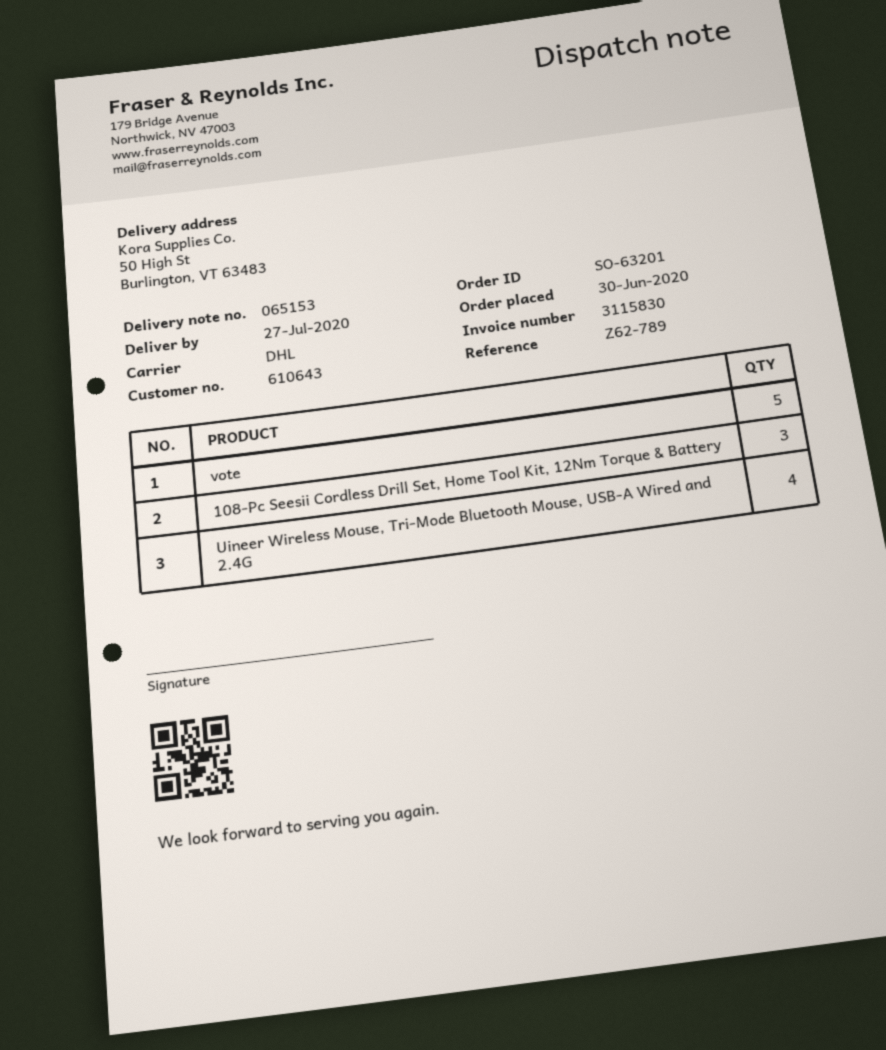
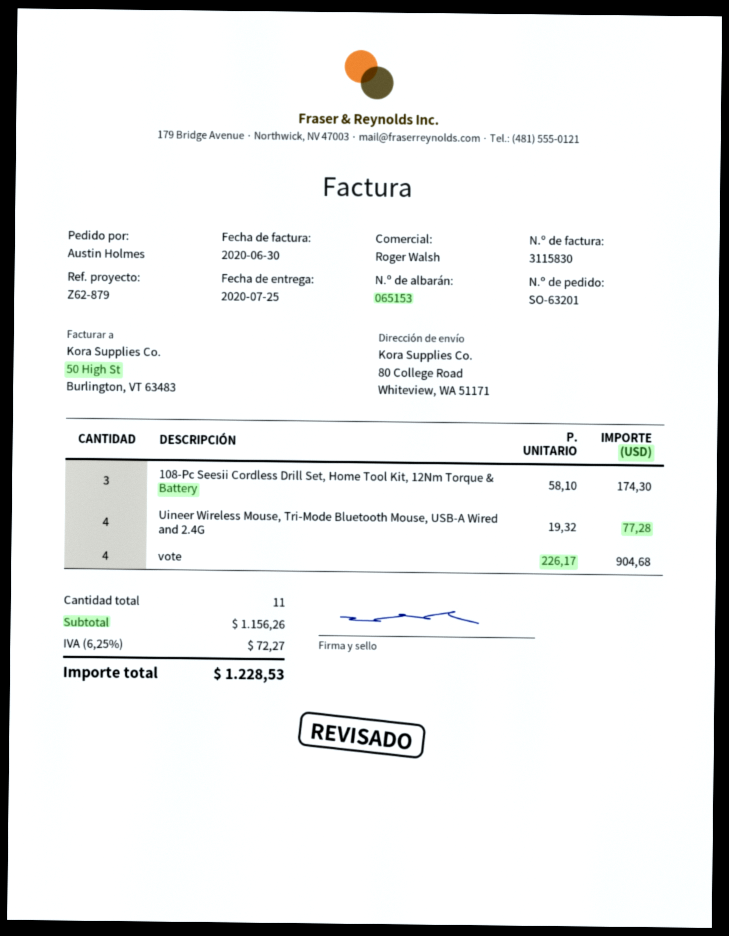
delivery date: 2020-07-27 -> 2020-07-25
reference: Z62-789 -> Z62-879
ship to: 50 High St, Burlington, VT 63483 -> 80 College Road, Whiteview, WA 51171
vote: 5 -> 4

